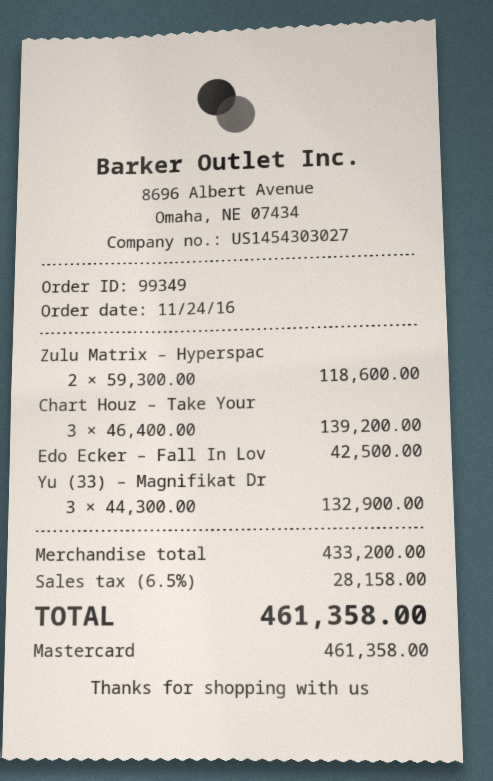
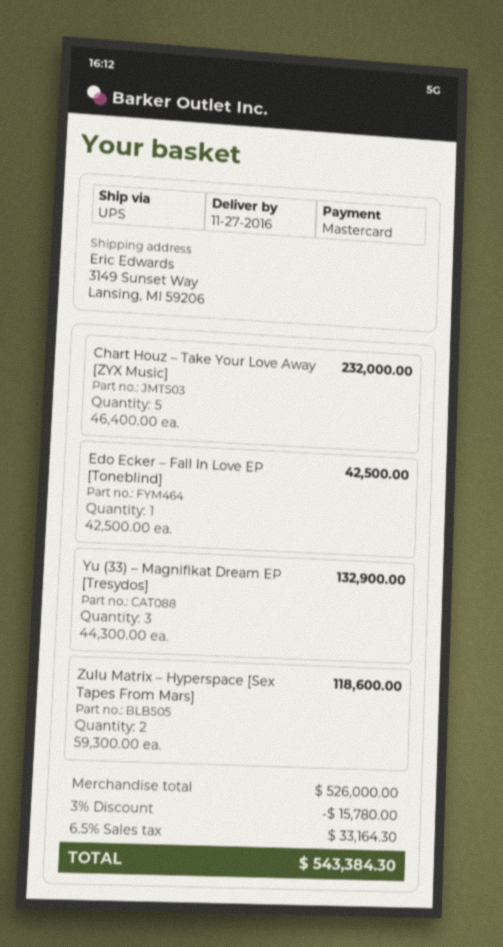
Chart Houz – Take Your: 3 x 46400.00 = 139200.00 -> 5 x 46400.00 = 232000.00
subtotal: 433200.00 -> 526000.00
discount: none -> 3% = 15780.00
tax: 6.5% = 28158.00 -> 6.5% = 33164.30
total: 461358.00 -> 543384.30

